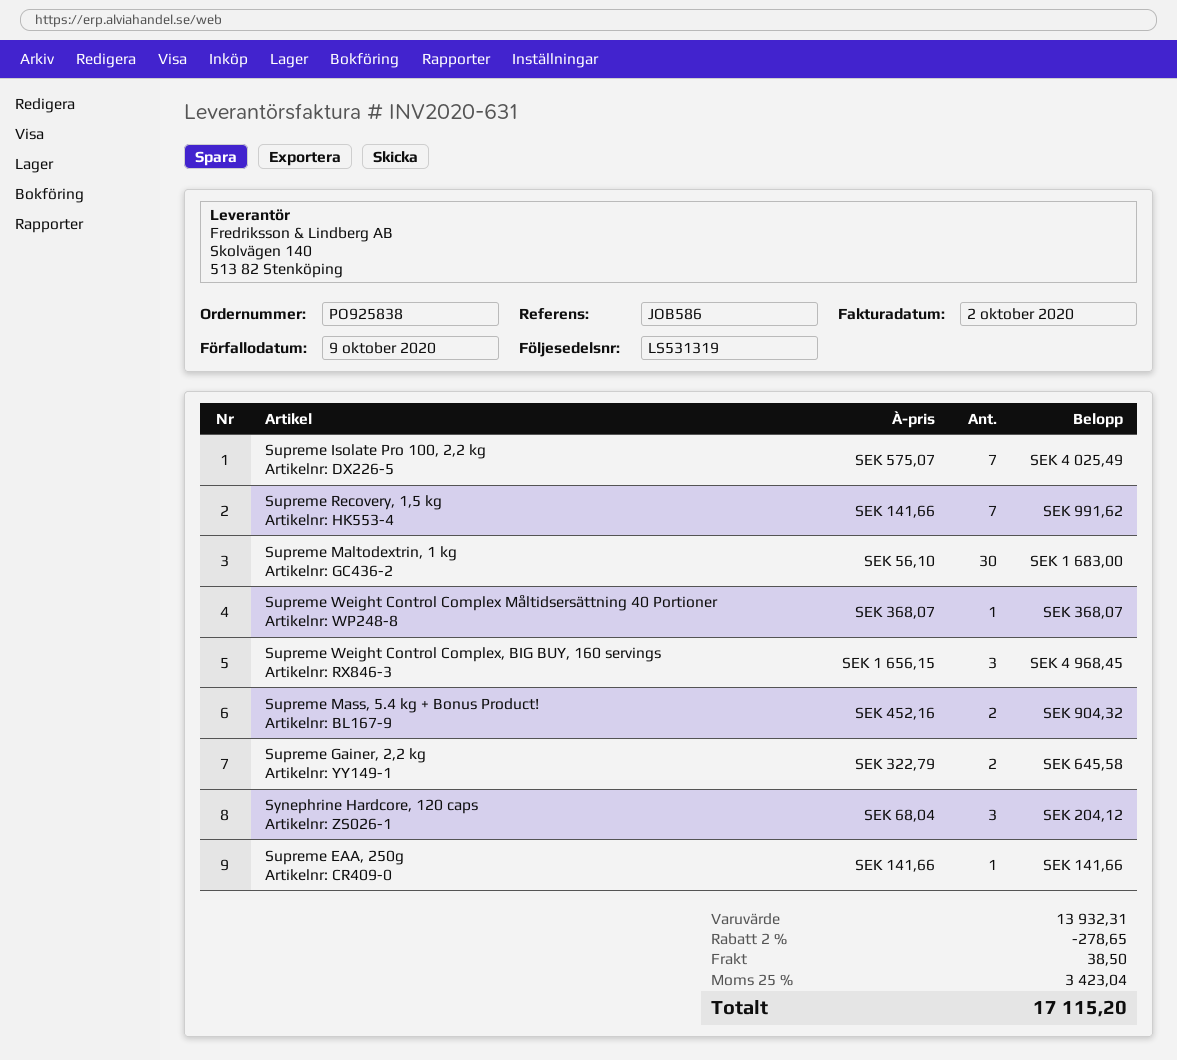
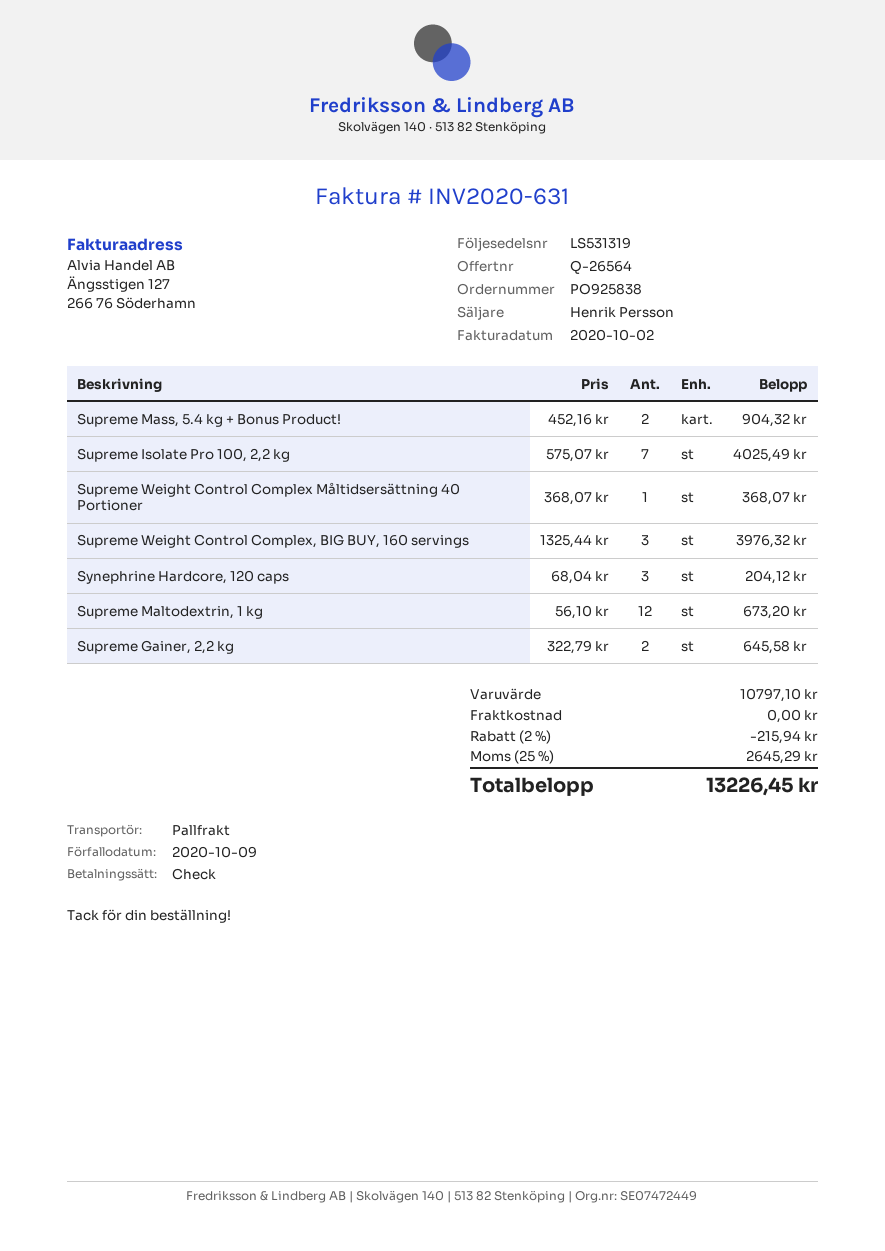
Supreme Recovery, 1,5 kg: 7 x 141.66 = 991.62 -> none
Supreme Maltodextrin, 1 kg: 30 x 56.10 = 1683.00 -> 12 x 56.10 = 673.20
Supreme Weight Control Complex, BIG BUY, 160 servings: 3 x 1656.15 = 4968.45 -> 3 x 1325.44 = 3976.32
Supreme EAA, 250g: 1 x 141.66 = 141.66 -> none
subtotal: 13932.31 -> 10797.10
discount: 2% = 278.65 -> 2% = 215.94
shipping: 38.50 -> 0.00
tax: 25% = 3423.04 -> 25% = 2645.29
total: 17115.20 -> 13226.45

